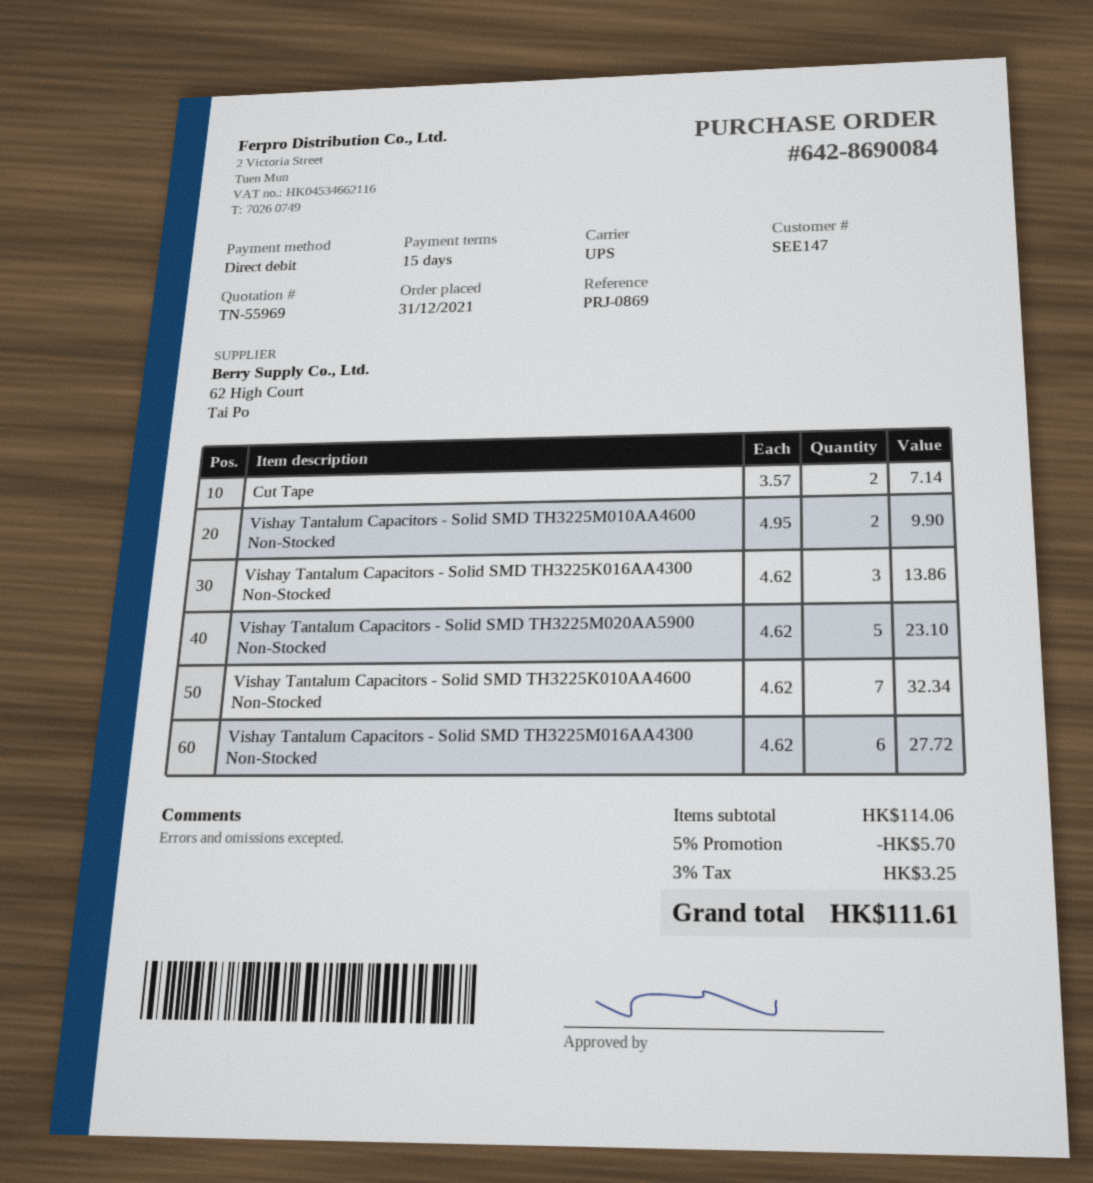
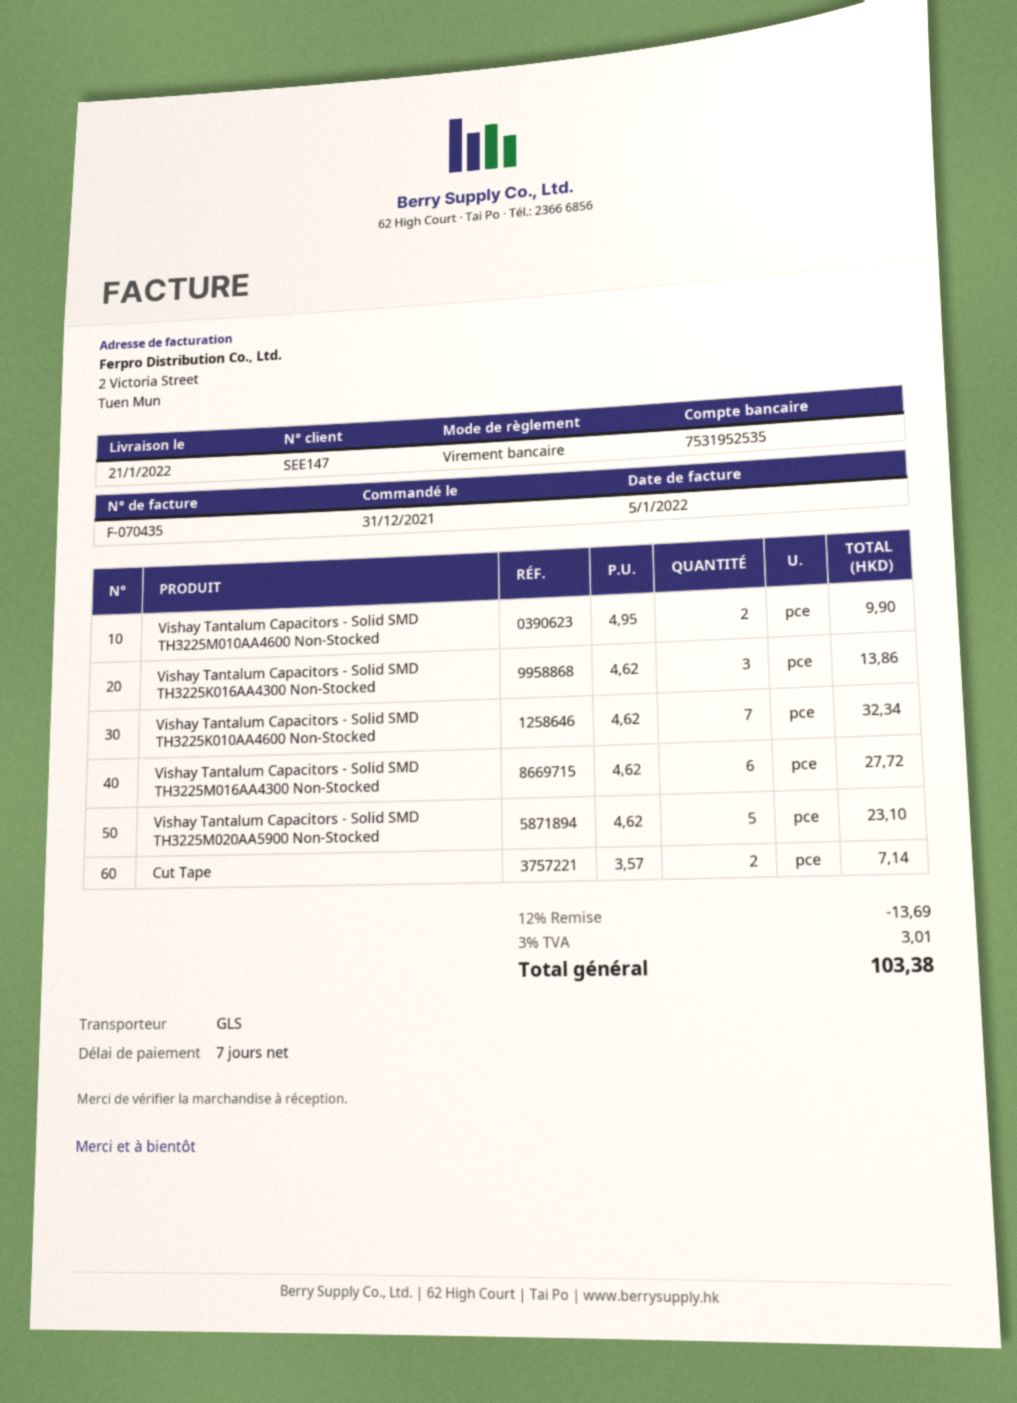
payment terms: 15 days -> 7 days
payment method: direct debit -> bank transfer
shipping method: UPS -> GLS
discount: 5% = 5.70 -> 12% = 13.69
tax: 3% = 3.25 -> 3% = 3.01
total: 111.61 -> 103.38

